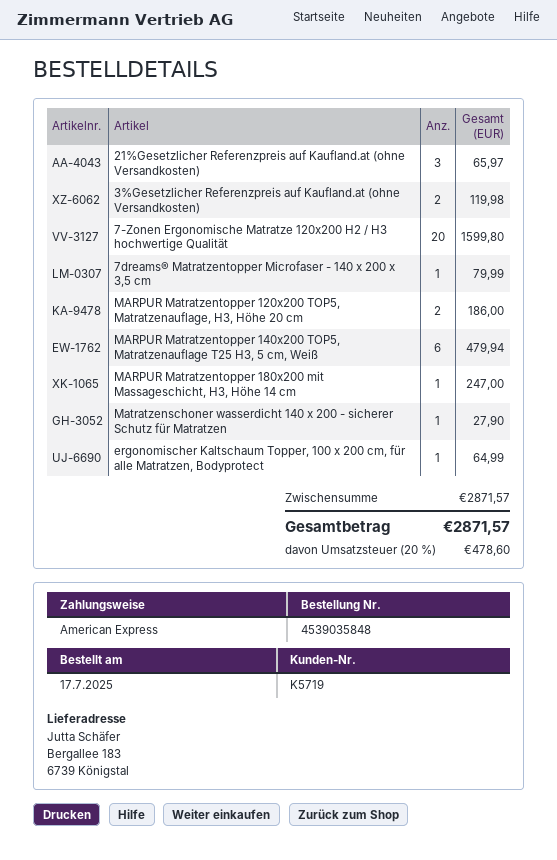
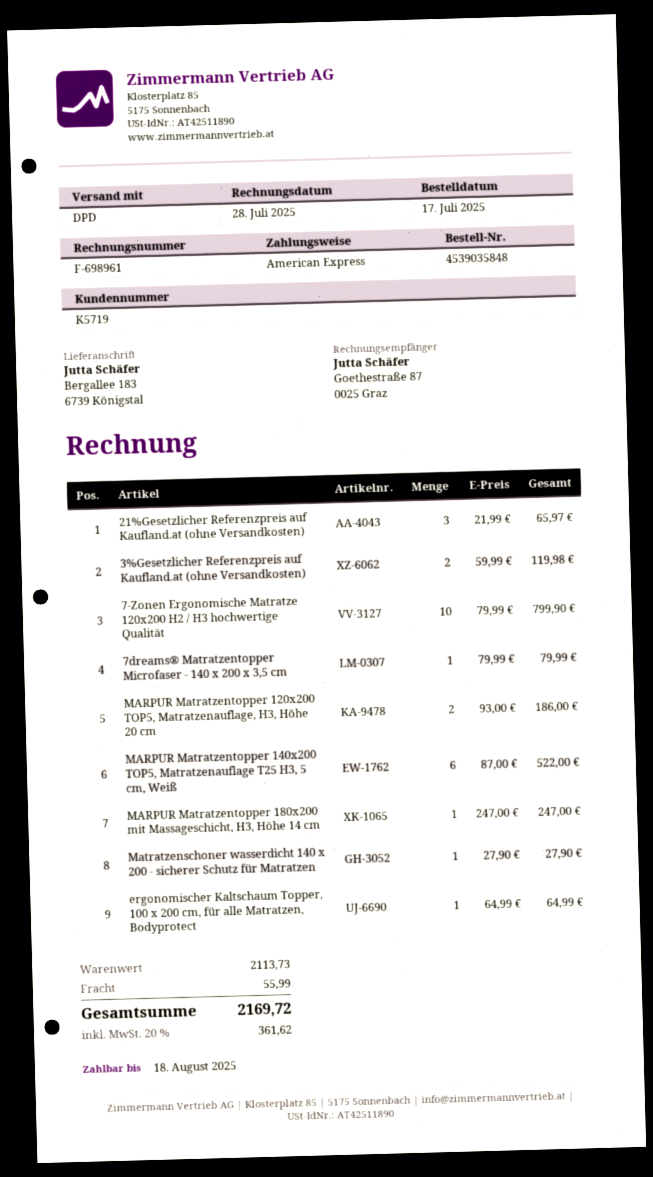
7-Zonen Ergonomische Matratze 120x200 H2 / H3 hochwertige Qualität: 20 for 1599.80 -> 10 for 799.90
MARPUR Matratzentopper 140x200 TOP5, Matratzenauflage T25 H3, 5 cm, Weiß: 6 for 479.94 -> 6 for 522.00
subtotal: 2871.57 -> 2113.73
shipping: none -> 55.99
tax: 20% = 478.60 -> 20% = 361.62
total: 2871.57 -> 2169.72

